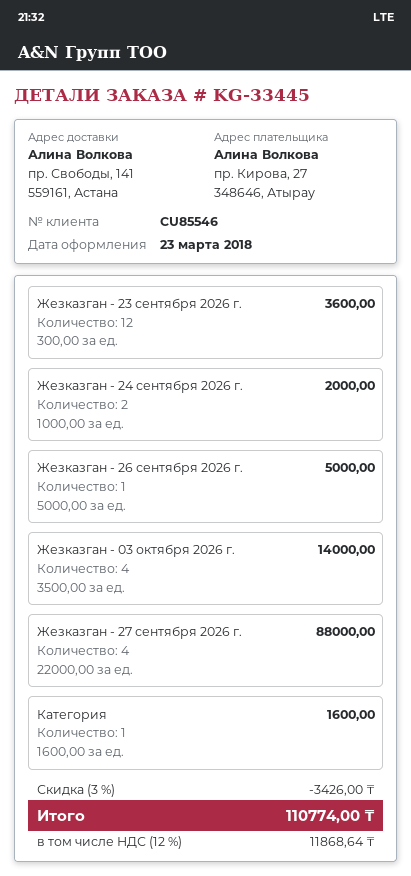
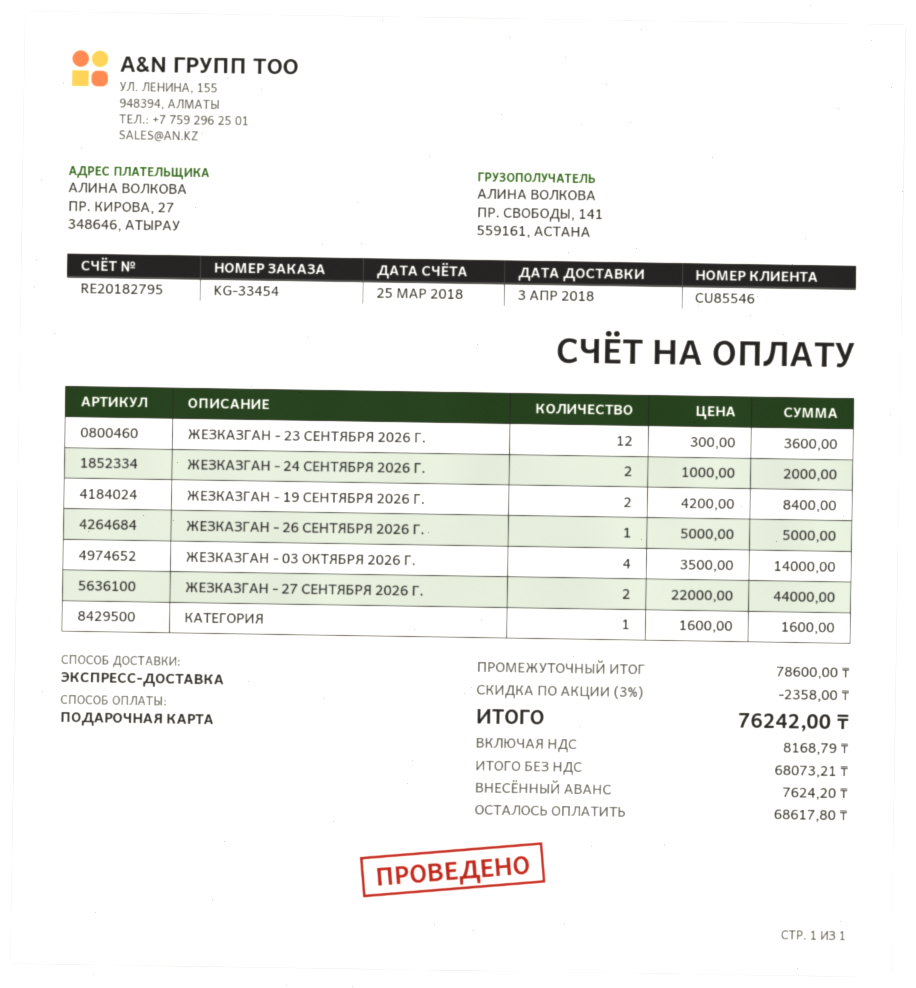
order number: KG-33445 -> KG-33454
Жезказган - 27 сентября 2026 г.: 4 x 22000.00 = 88000.00 -> 2 x 22000.00 = 44000.00
ЖЕЗКАЗГАН - 19 СЕНТЯБРЯ 2026 Г.: none -> 2 x 4200.00 = 8400.00
discount: 3% = 3426.00 -> 3% = 2358.00
tax: 11868.64 -> 8168.79
total: 110774.00 -> 76242.00

